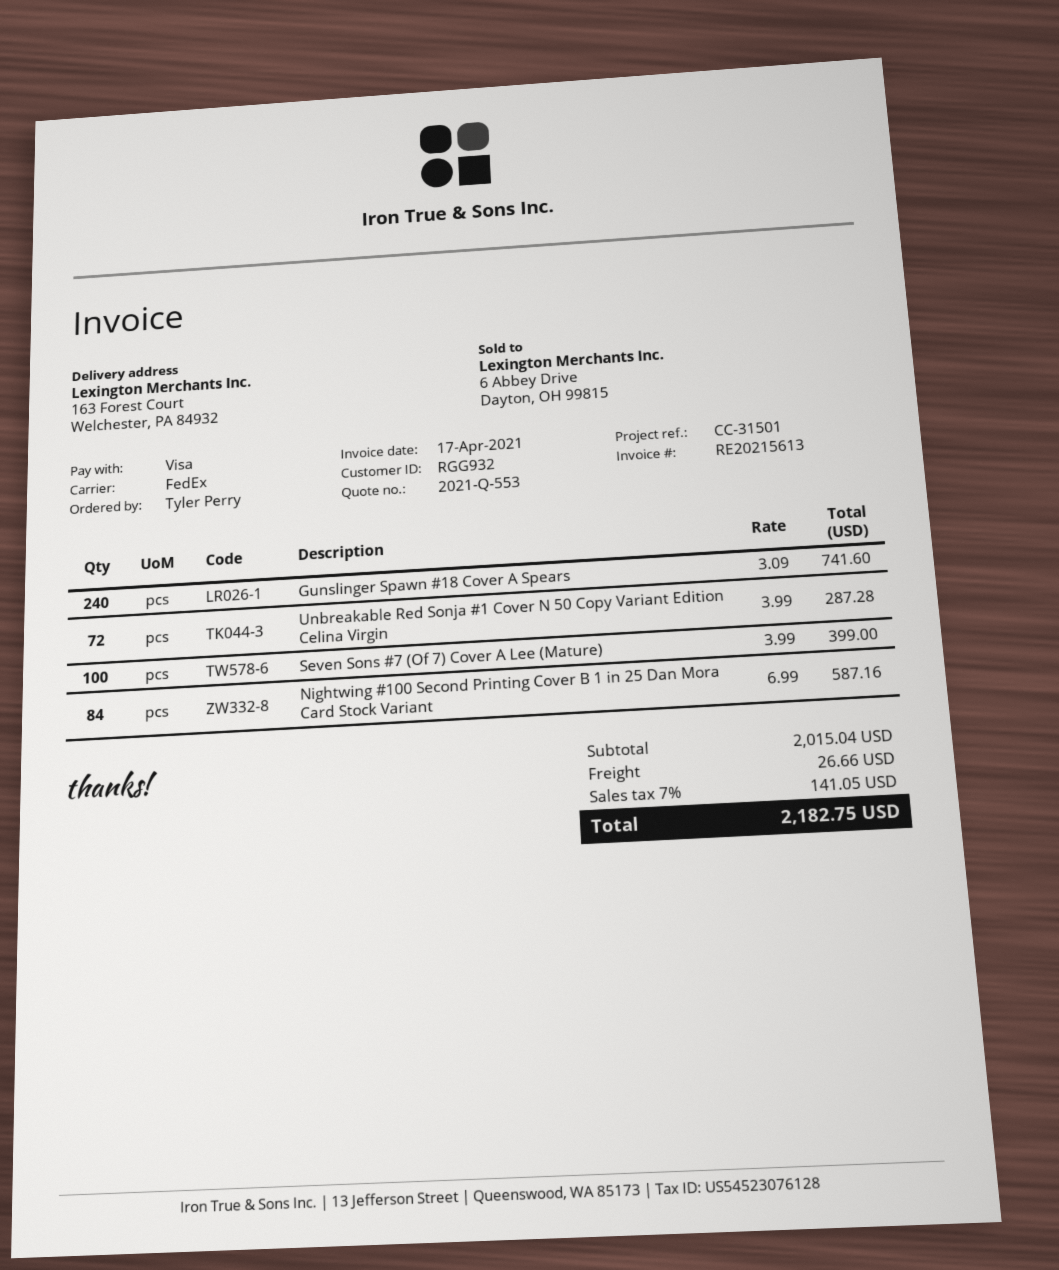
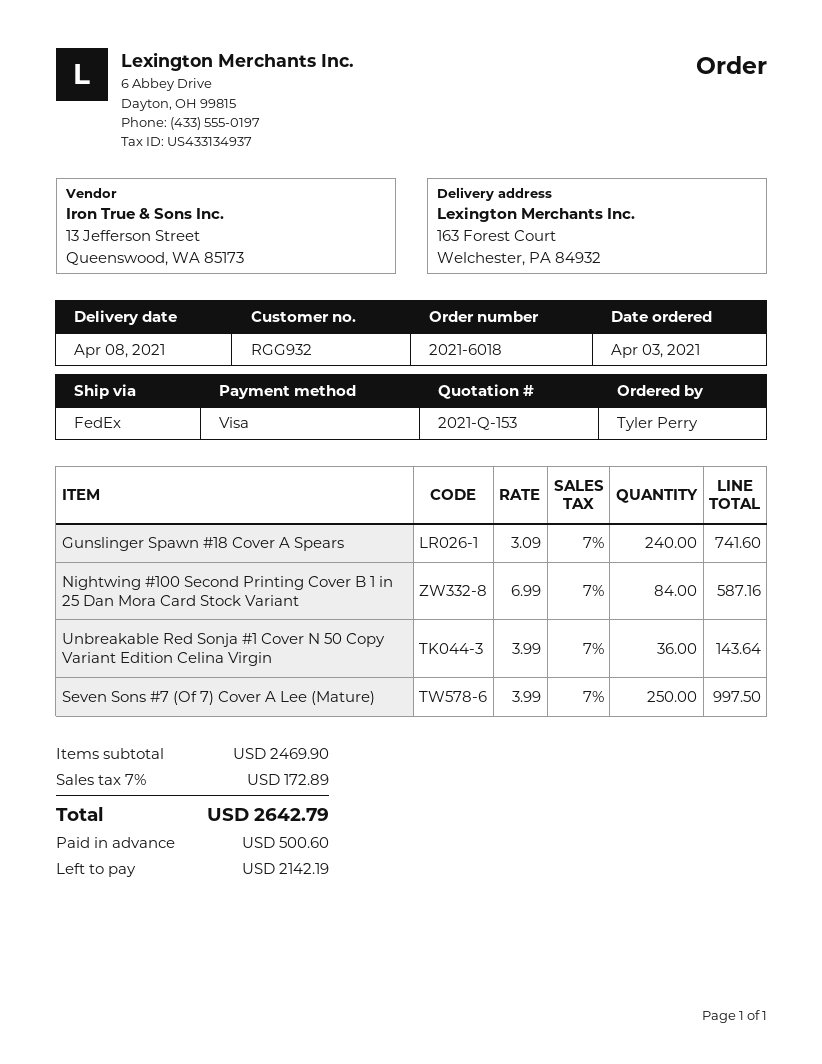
quote number: 2021-Q-553 -> 2021-Q-153
Unbreakable Red Sonja #1 Cover N 50 Copy Variant Edition Celina Virgin: 72 x 3.99 = 287.28 -> 36 x 3.99 = 143.64
Seven Sons #7 (Of 7) Cover A Lee (Mature): 100 x 3.99 = 399.00 -> 250 x 3.99 = 997.50
subtotal: 2015.04 -> 2469.90
shipping: 26.66 -> none
tax: 7% = 141.05 -> 7% = 172.89
total: 2182.75 -> 2642.79

